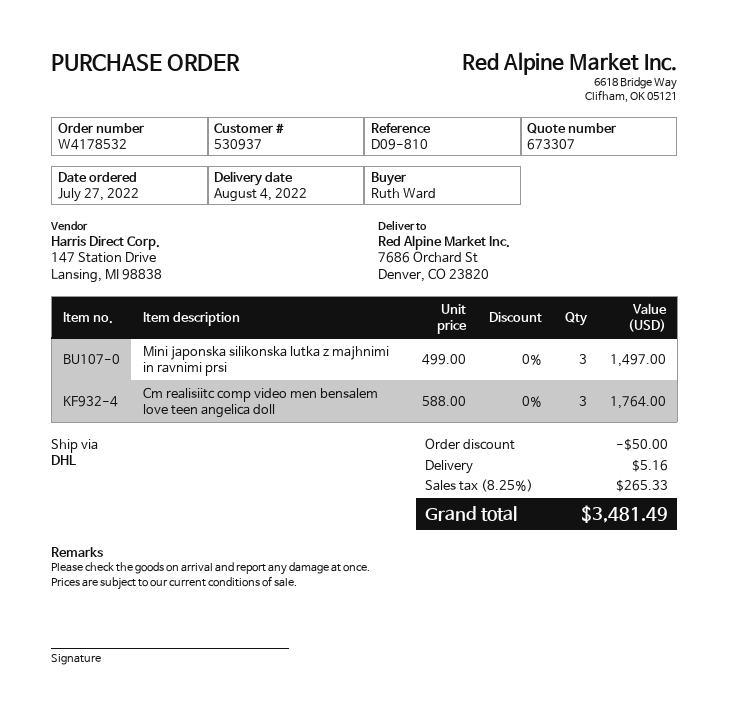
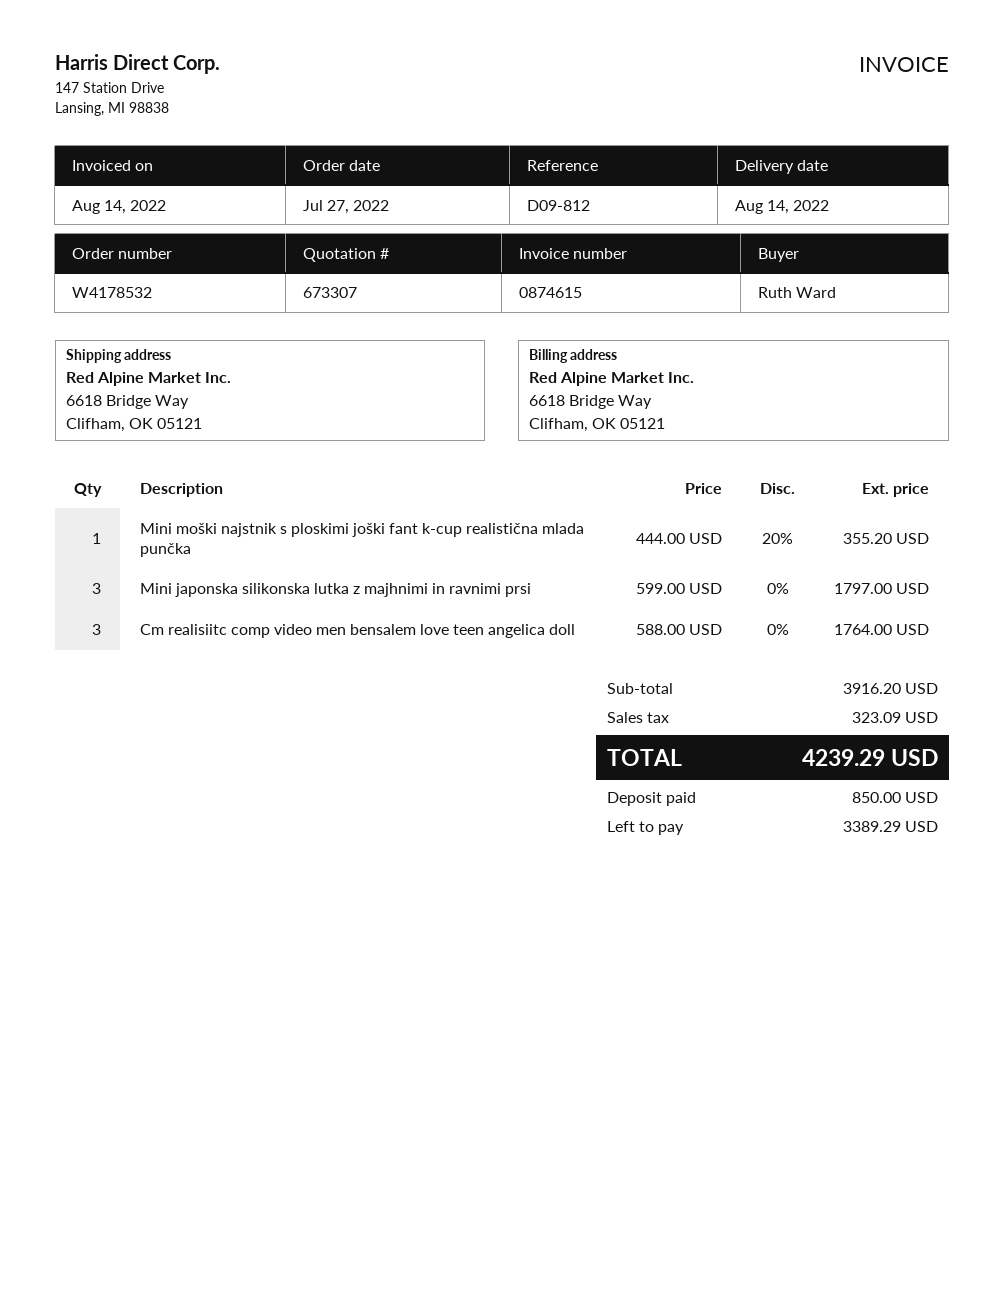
delivery date: 2022-08-04 -> 2022-08-14
reference: D09-810 -> D09-812
ship to: 7686 Orchard St, Denver, CO 23820 -> 6618 Bridge Way, Clifham, OK 05121
Mini japonska silikonska lutka z majhnimi in ravnimi prsi: 3 x 499.00 = 1497.00 -> 3 x 599.00 = 1797.00
Mini moški najstnik s ploskimi joški fant k-cup realistična mlada punčka: none -> 1 x 444.00 - 20% = 355.20
discount: 50.00 -> none
shipping: 5.16 -> none
tax: 265.33 -> 323.09
total: 3481.49 -> 4239.29

